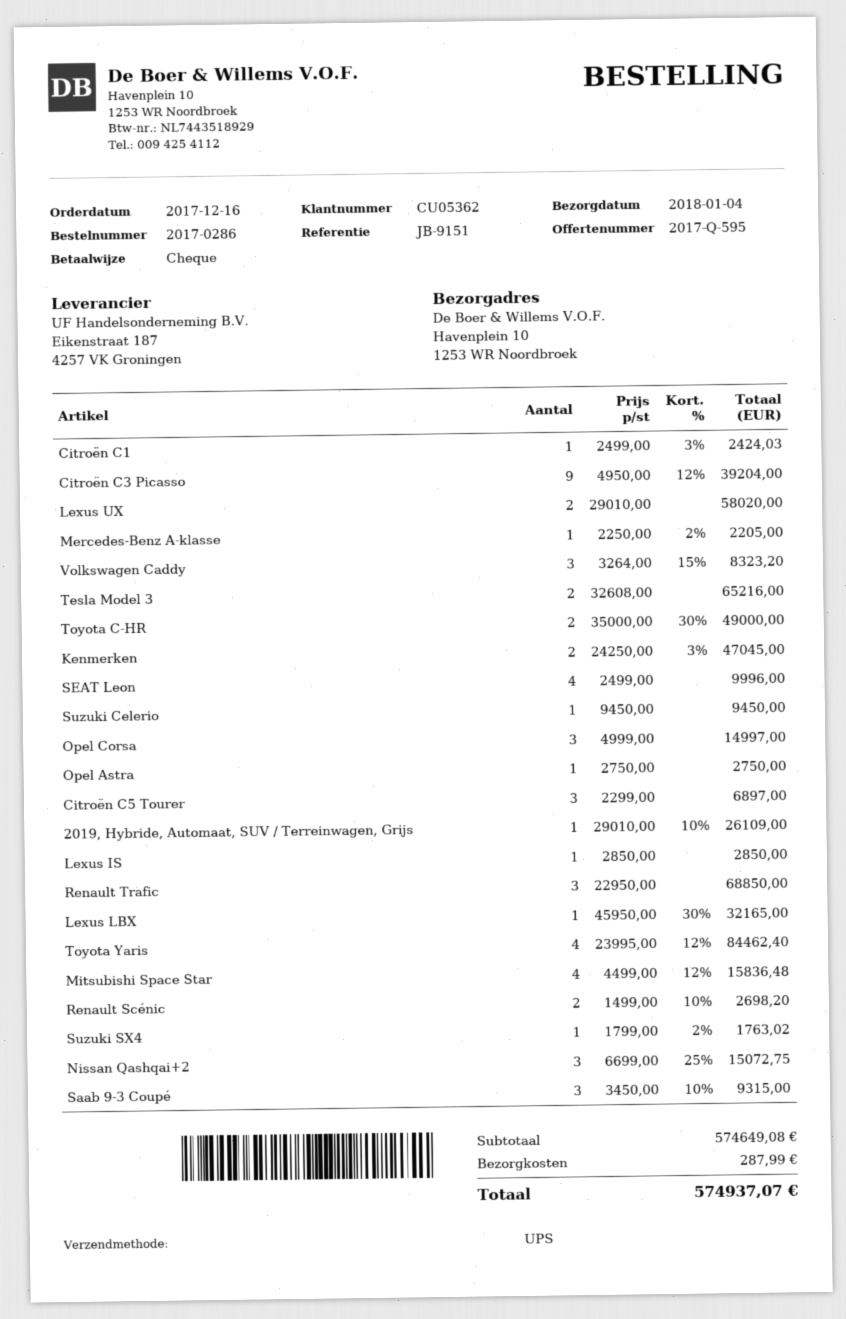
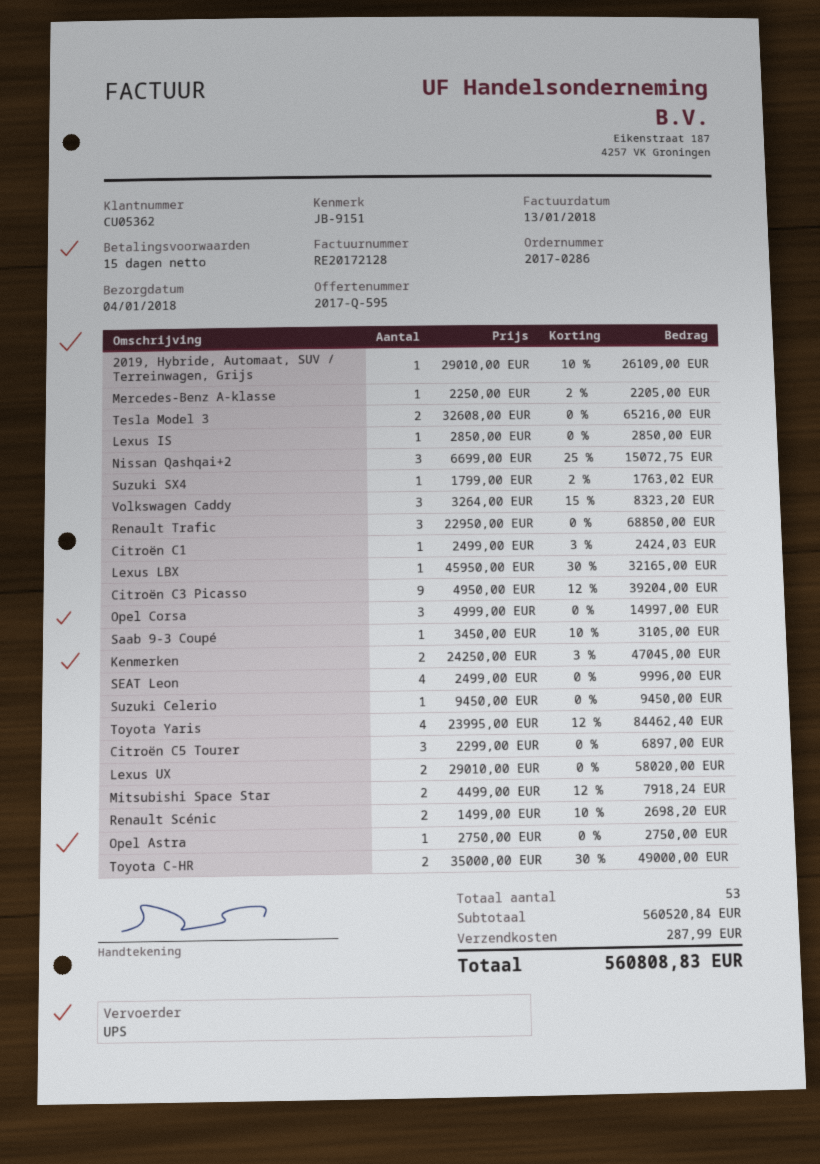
Mitsubishi Space Star: 4 x 4499.00 - 12% = 15836.48 -> 2 x 4499.00 - 12% = 7918.24
Saab 9-3 Coupé: 3 x 3450.00 - 10% = 9315.00 -> 1 x 3450.00 - 10% = 3105.00
subtotal: 574649.08 -> 560520.84
total: 574937.07 -> 560808.83

